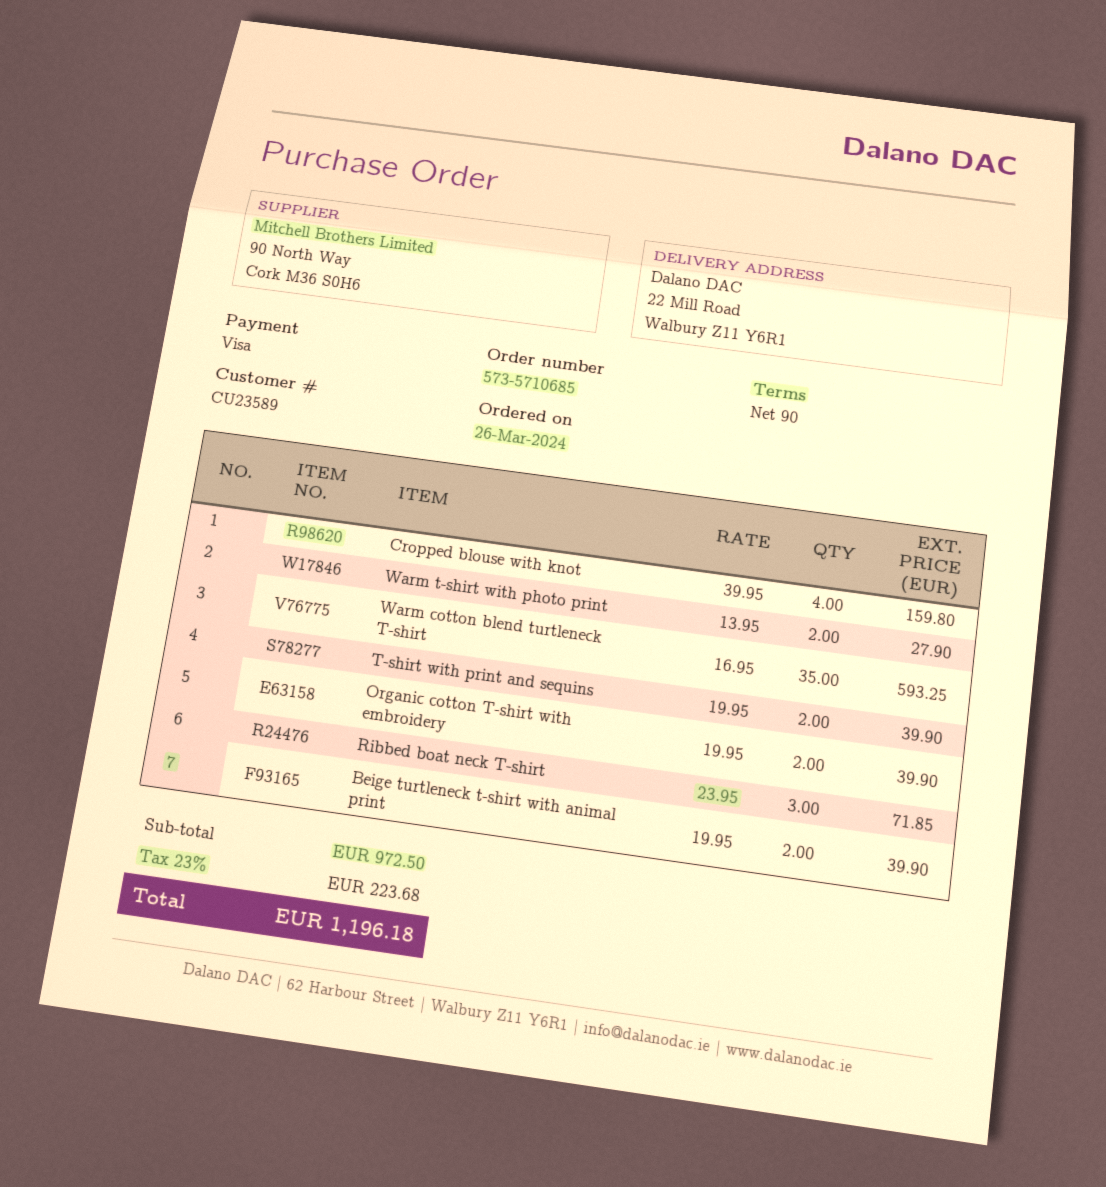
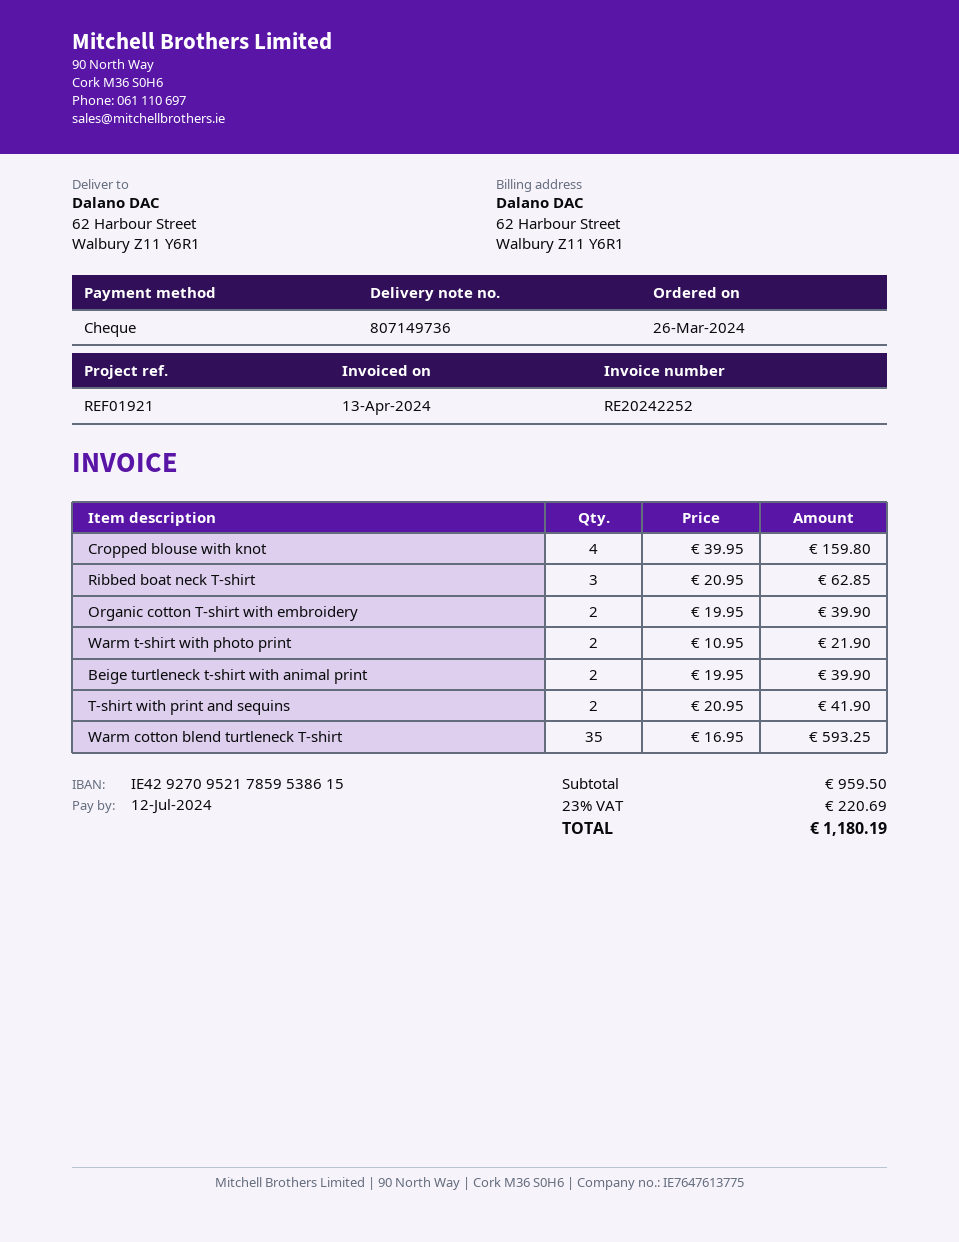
payment method: Visa -> cheque
ship to: 22 Mill Road, Walbury Z11 Y6R1 -> 62 Harbour Street, Walbury Z11 Y6R1
Warm t-shirt with photo print: 2 x 13.95 = 27.90 -> 2 x 10.95 = 21.90
T-shirt with print and sequins: 2 x 19.95 = 39.90 -> 2 x 20.95 = 41.90
Ribbed boat neck T-shirt: 3 x 23.95 = 71.85 -> 3 x 20.95 = 62.85
subtotal: 972.50 -> 959.50
tax: 23% = 223.68 -> 23% = 220.69
total: 1196.18 -> 1180.19

